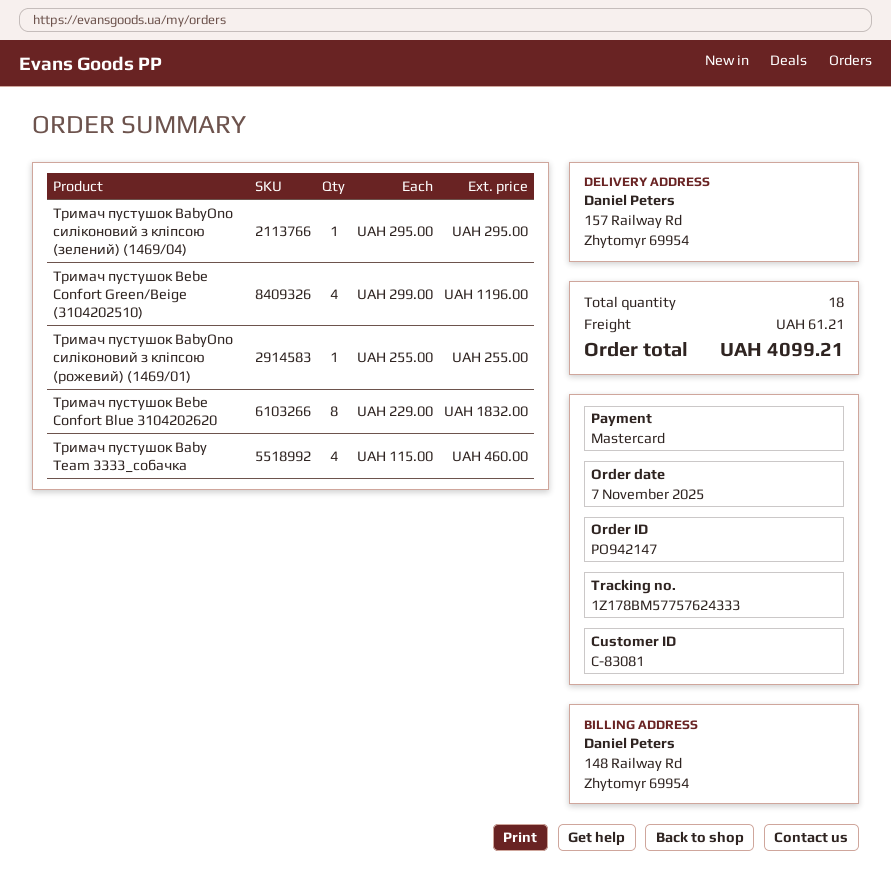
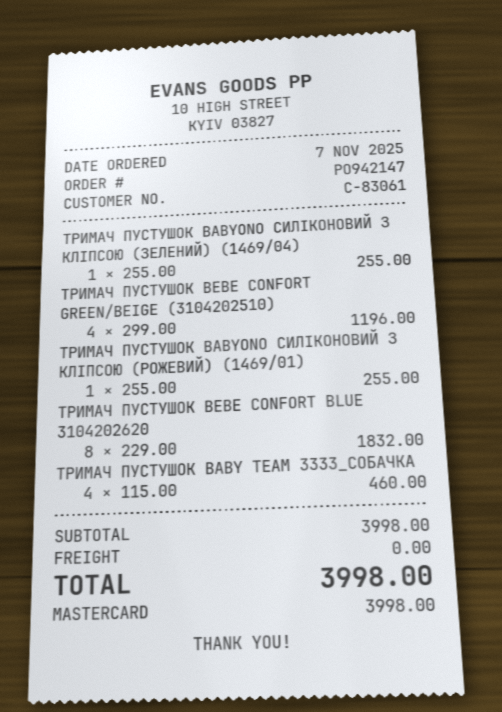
customer number: C-83081 -> C-83061
Тримач пустушок BabyOno силіконовий з кліпсою (зелений) (1469/04): 1 x 295.00 = 295.00 -> 1 x 255.00 = 255.00
shipping: 61.21 -> 0.00
total: 4099.21 -> 3998.00

